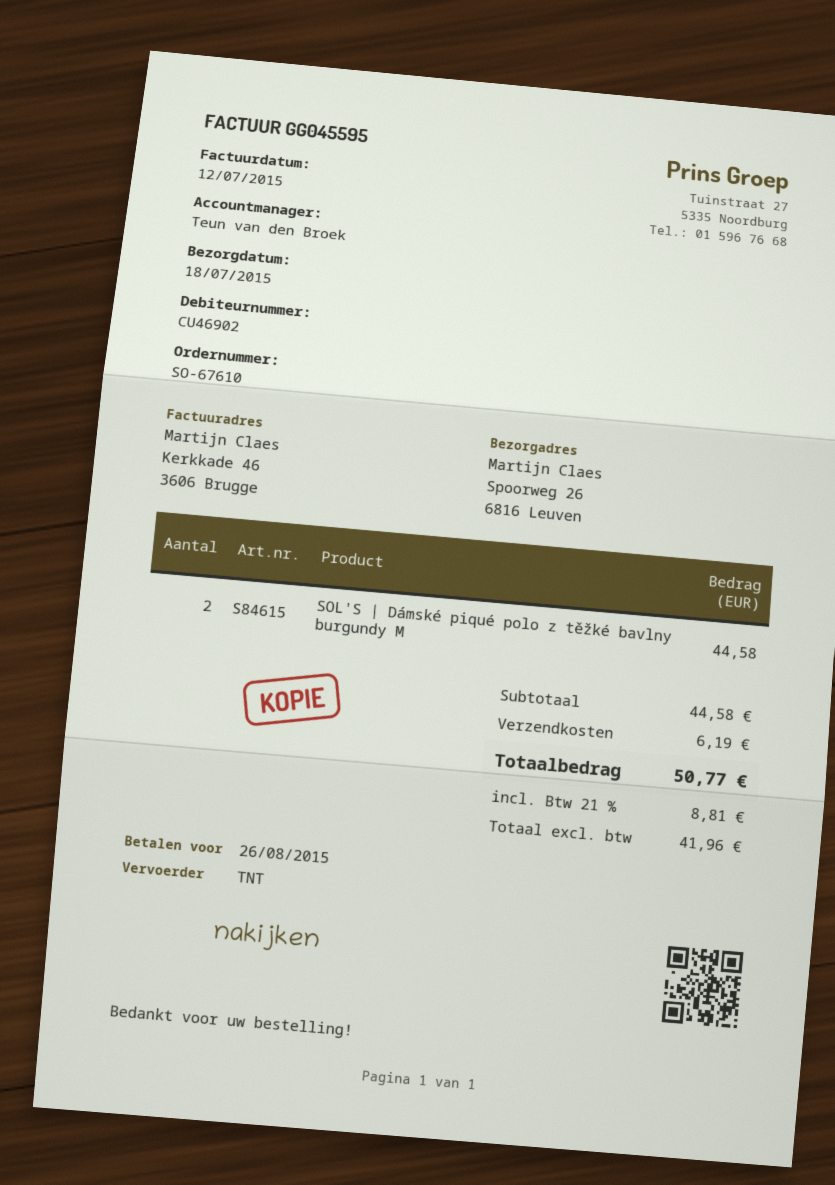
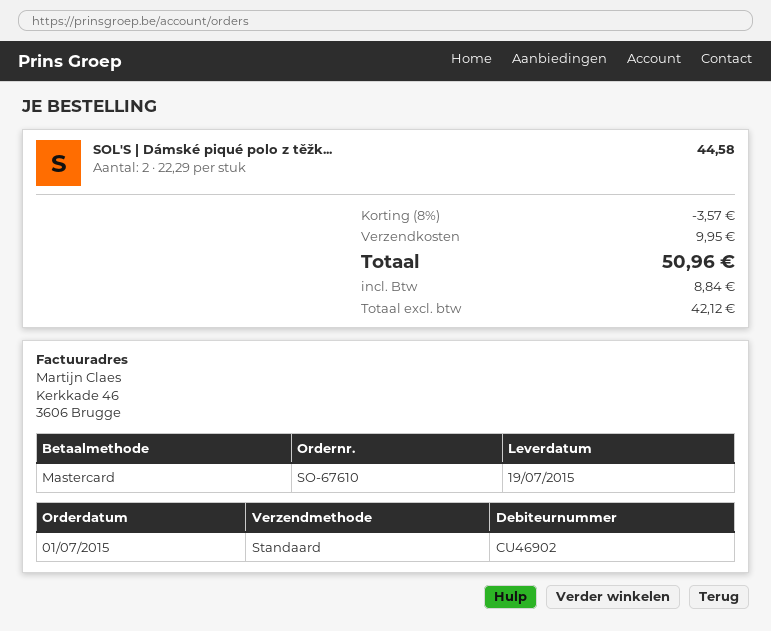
delivery date: 2015-07-18 -> 2015-07-19
shipping method: TNT -> standard
discount: none -> 8% = 3.57
shipping: 6.19 -> 9.95
net: 41.96 -> 42.12
tax: 8.81 -> 8.84
total: 50.77 -> 50.96

